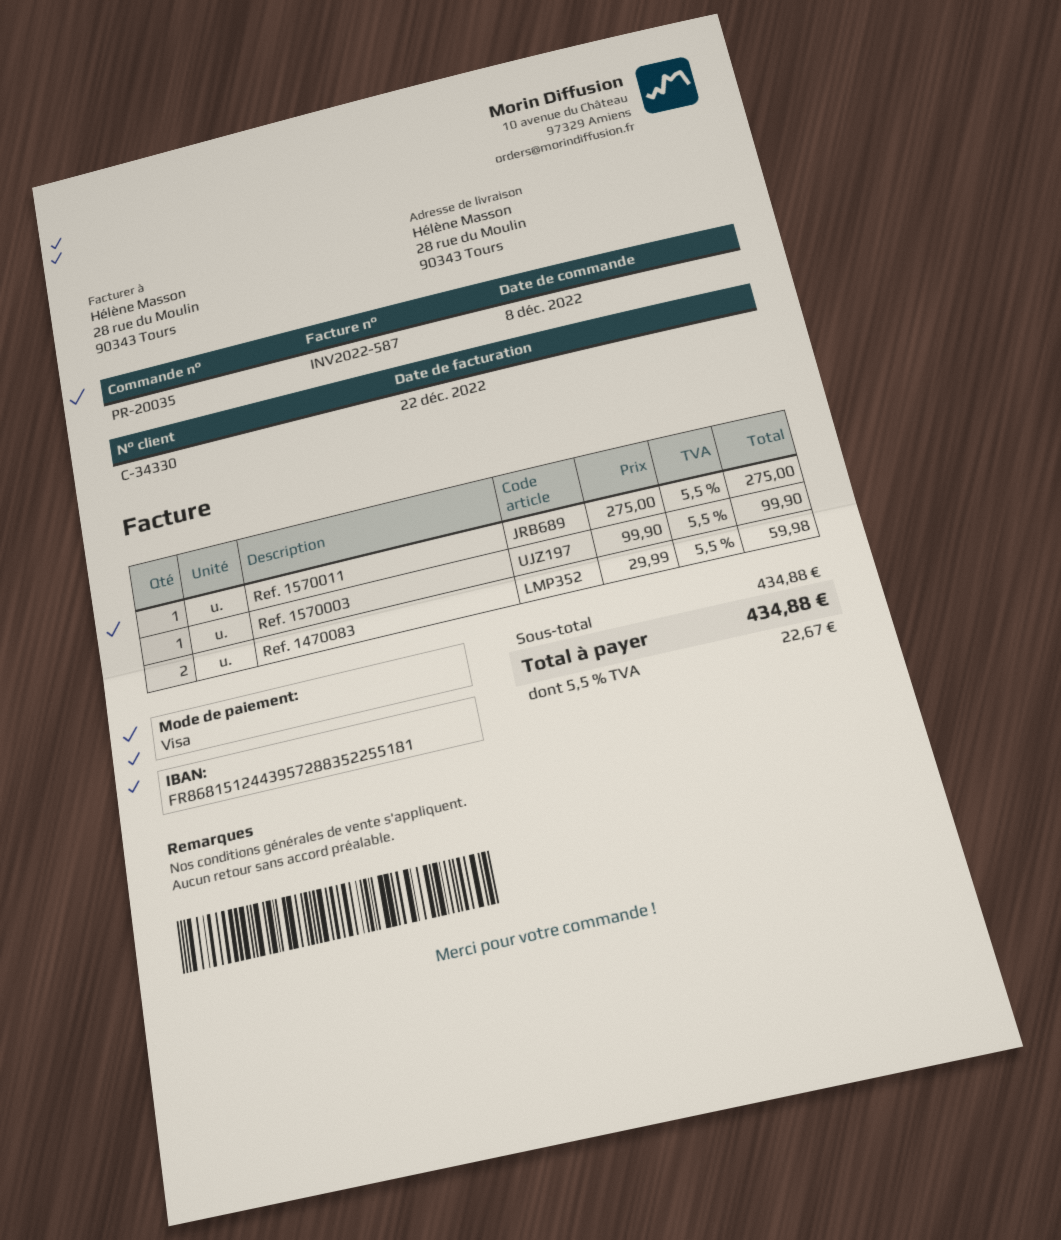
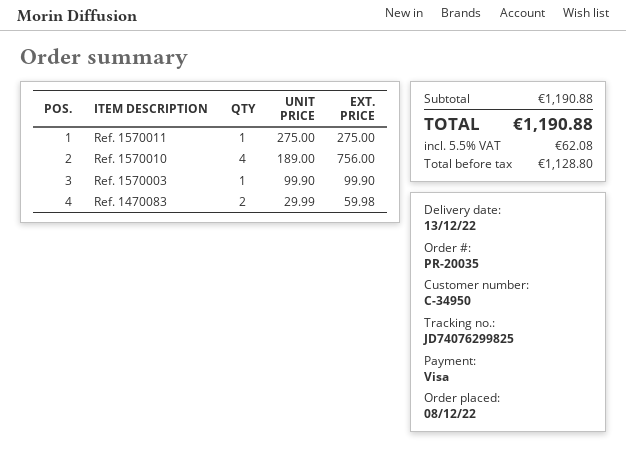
customer number: C-34330 -> C-34950
Ref. 1570010: none -> 4 x 189.00 = 756.00
subtotal: 434.88 -> 1190.88
tax: 5.5% = 22.67 -> 5.5% = 62.08
total: 434.88 -> 1190.88

